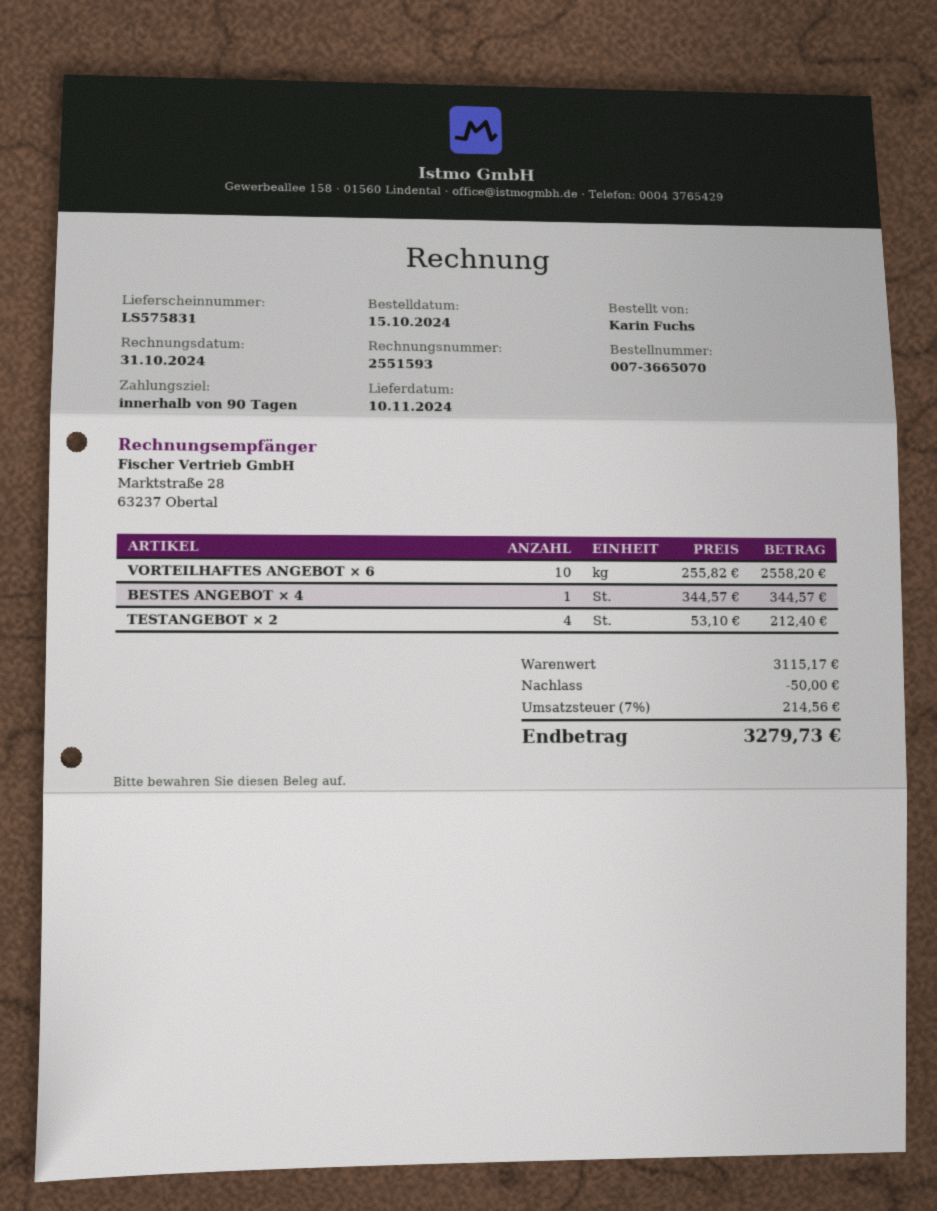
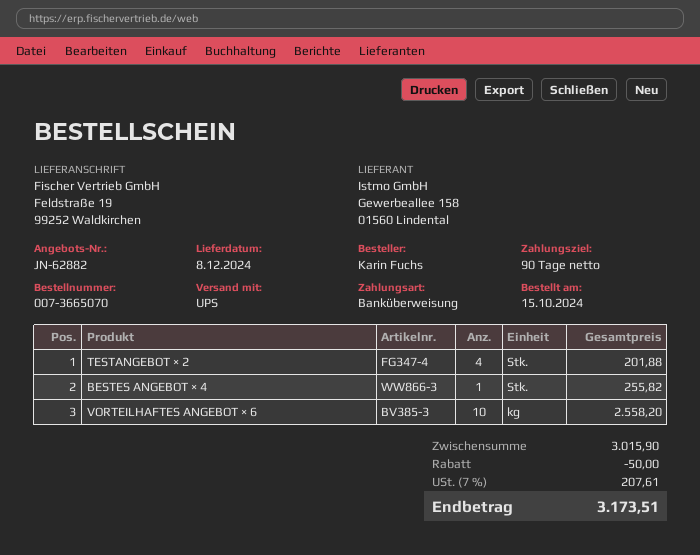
delivery date: 2024-11-10 -> 2024-12-08
BESTES ANGEBOT × 4: 1 for 344.57 -> 1 for 255.82
TESTANGEBOT × 2: 4 for 212.40 -> 4 for 201.88
subtotal: 3115.17 -> 3015.90
tax: 7% = 214.56 -> 7% = 207.61
total: 3279.73 -> 3173.51

